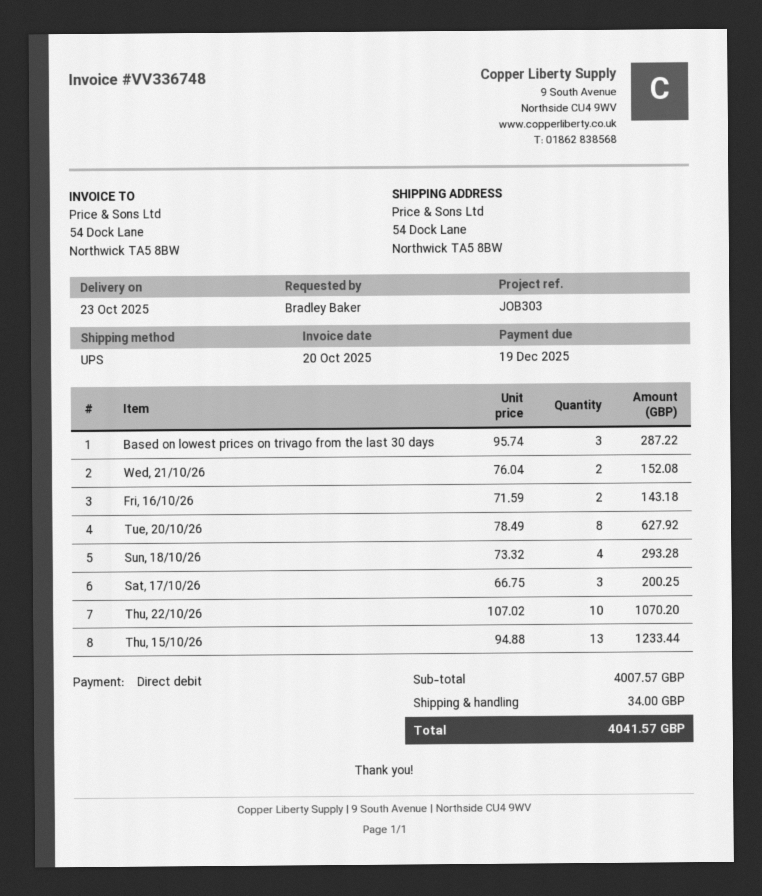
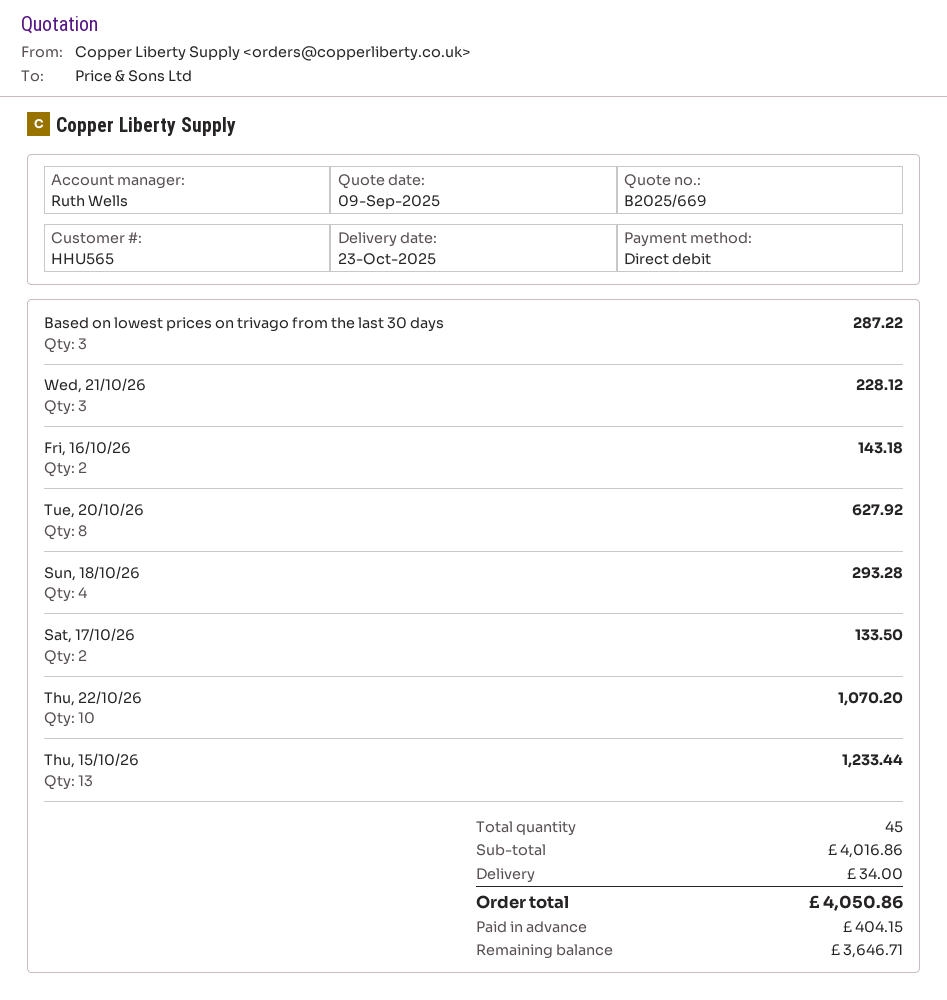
Wed, 21/10/26: 2 for 152.08 -> 3 for 228.12
Sat, 17/10/26: 3 for 200.25 -> 2 for 133.50
subtotal: 4007.57 -> 4016.86
total: 4041.57 -> 4050.86

